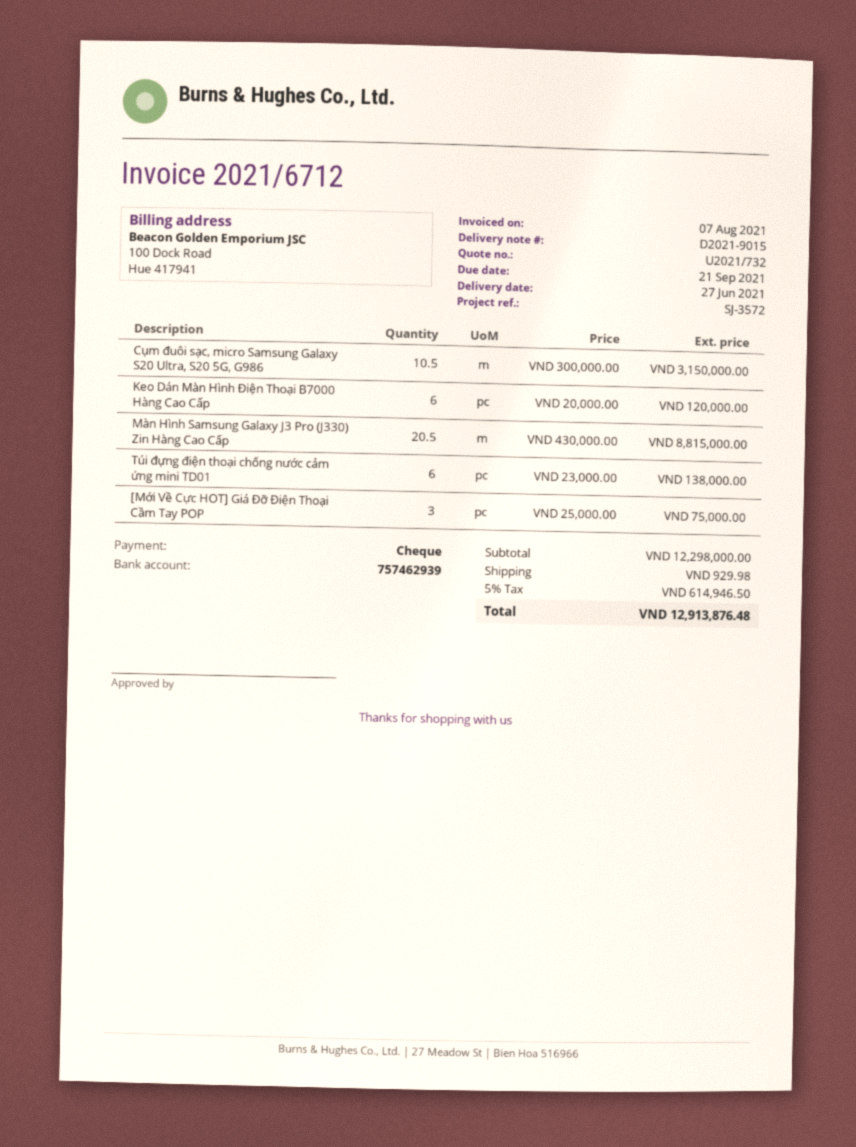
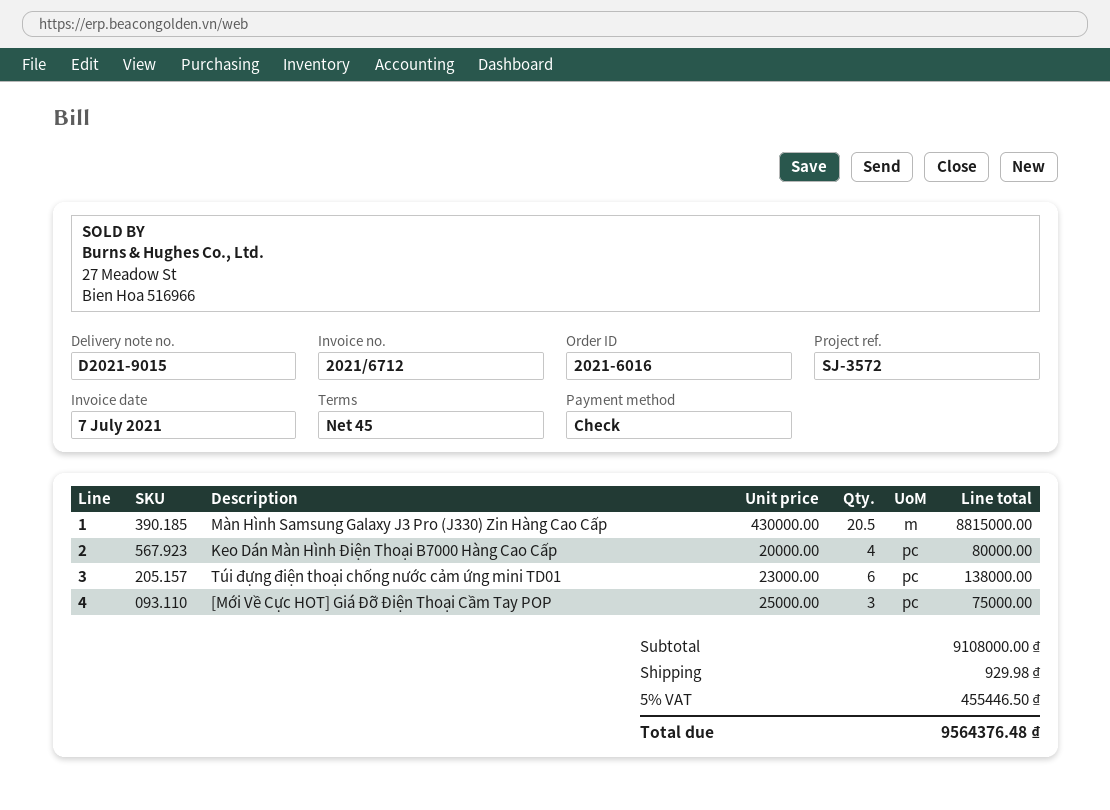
invoice date: 2021-08-07 -> 2021-07-07
Cụm đuôi sạc, micro Samsung Galaxy S20 Ultra, S20 5G, G986: 10.5 x 300000.00 = 3150000.00 -> none
Keo Dán Màn Hình Điện Thoại B7000 Hàng Cao Cấp: 6 x 20000.00 = 120000.00 -> 4 x 20000.00 = 80000.00
subtotal: 12298000.00 -> 9108000.00
tax: 5% = 614946.50 -> 5% = 455446.50
total: 12913876.48 -> 9564376.48

